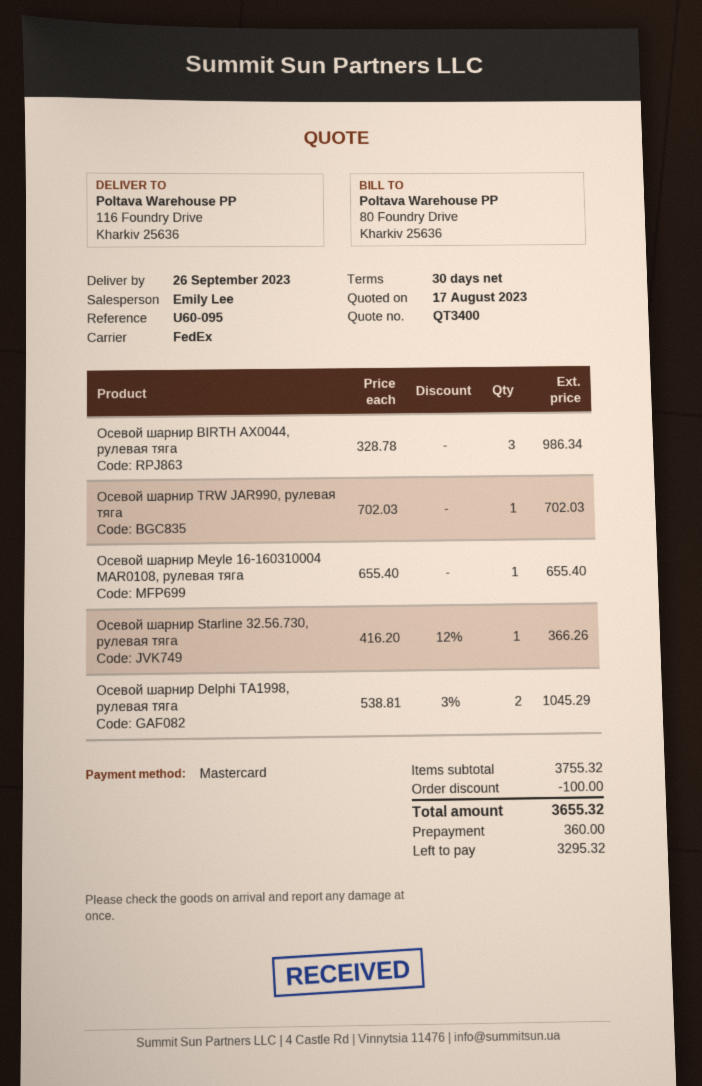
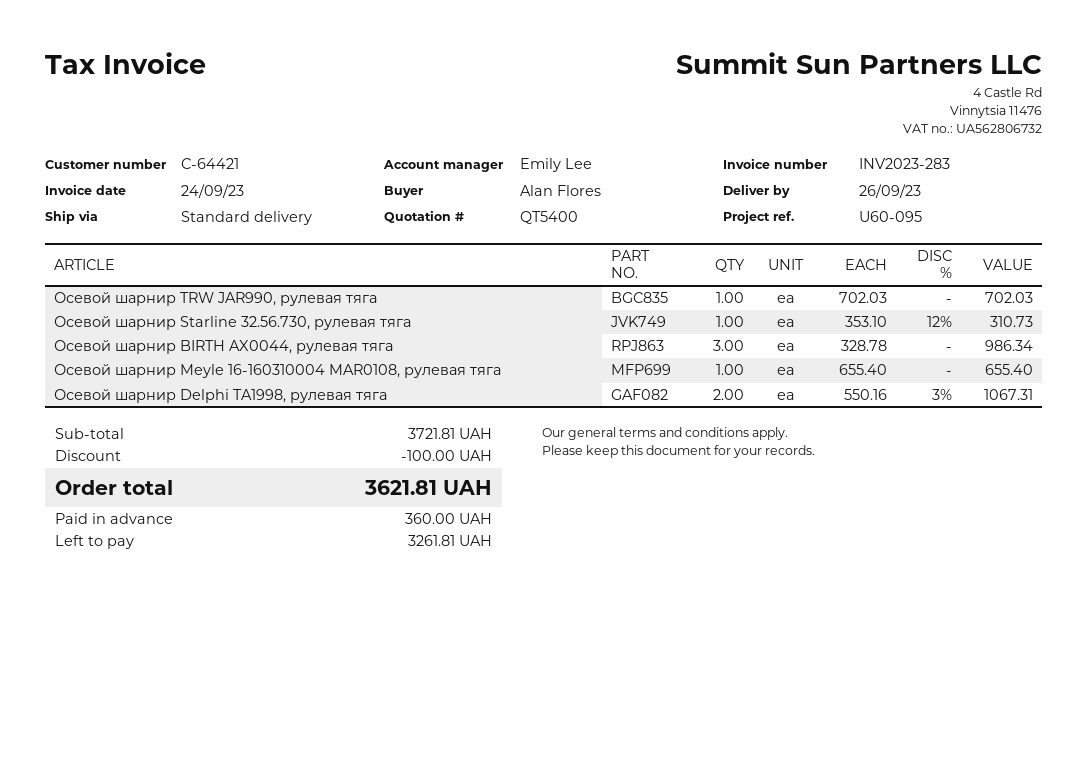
quote number: QT3400 -> QT5400
shipping method: FedEx -> standard
Осевой шарнир Starline 32.56.730, рулевая тяга: 1 x 416.20 - 12% = 366.26 -> 1 x 353.10 - 12% = 310.73
Осевой шарнир Delphi TA1998, рулевая тяга: 2 x 538.81 - 3% = 1045.29 -> 2 x 550.16 - 3% = 1067.31
subtotal: 3755.32 -> 3721.81
total: 3655.32 -> 3621.81
balance: 3295.32 -> 3261.81

